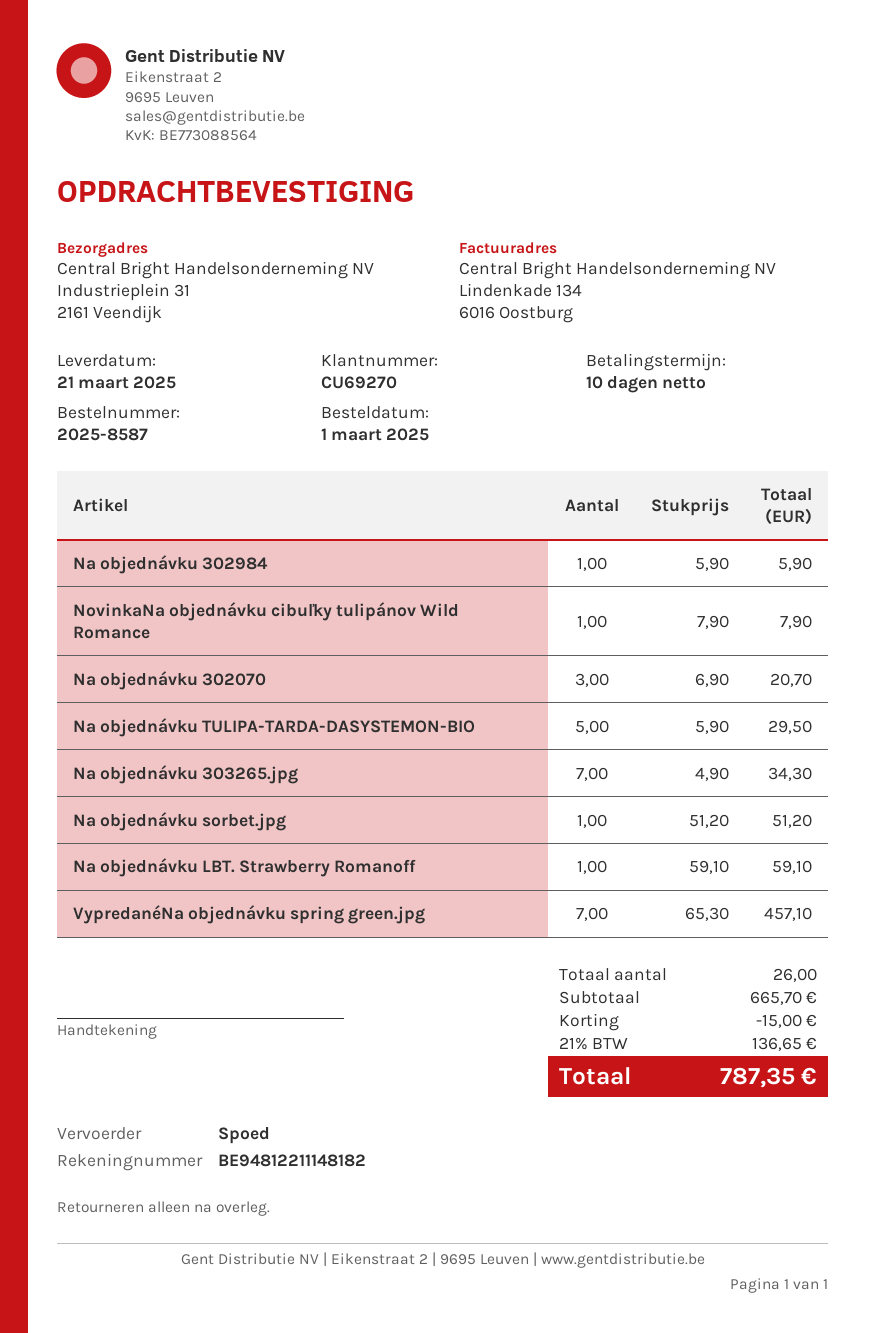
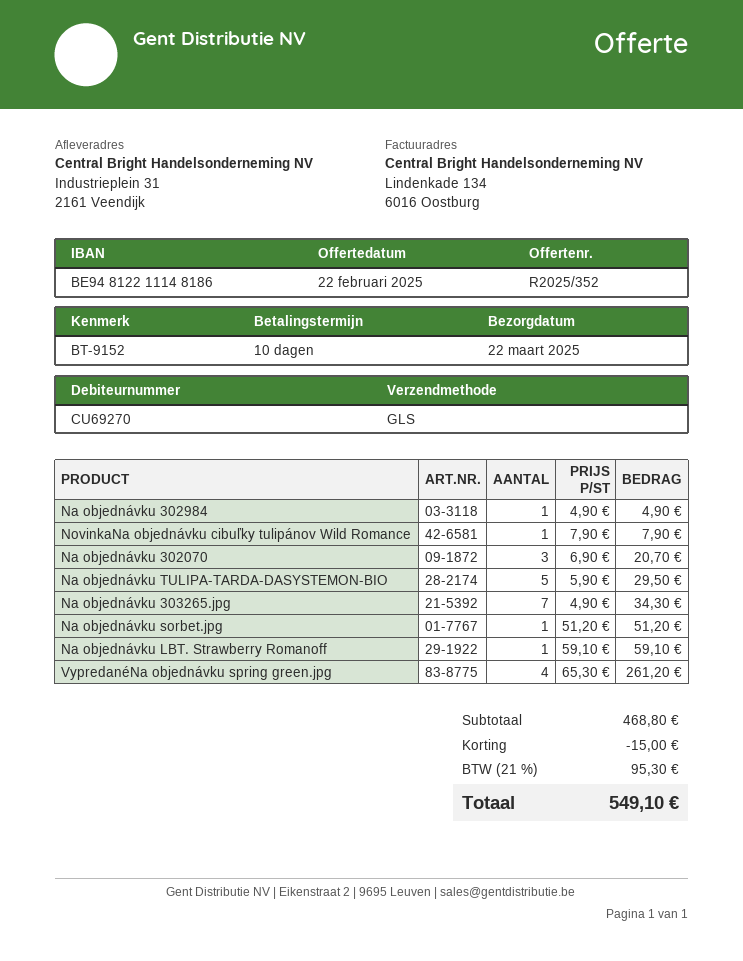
delivery date: 2025-03-21 -> 2025-03-22
bank account: BE94812211148182 -> BE94812211148186
shipping method: express -> GLS
Na objednávku 302984: 1 x 5.90 = 5.90 -> 1 x 4.90 = 4.90
VypredanéNa objednávku spring green.jpg: 7 x 65.30 = 457.10 -> 4 x 65.30 = 261.20
subtotal: 665.70 -> 468.80
tax: 21% = 136.65 -> 21% = 95.30
total: 787.35 -> 549.10

